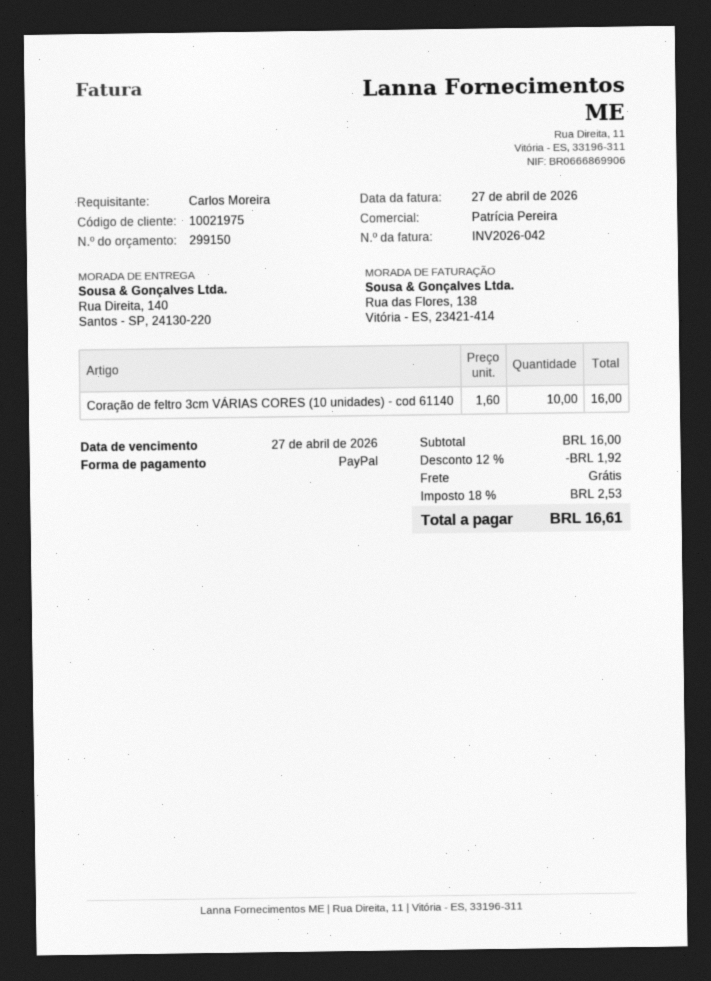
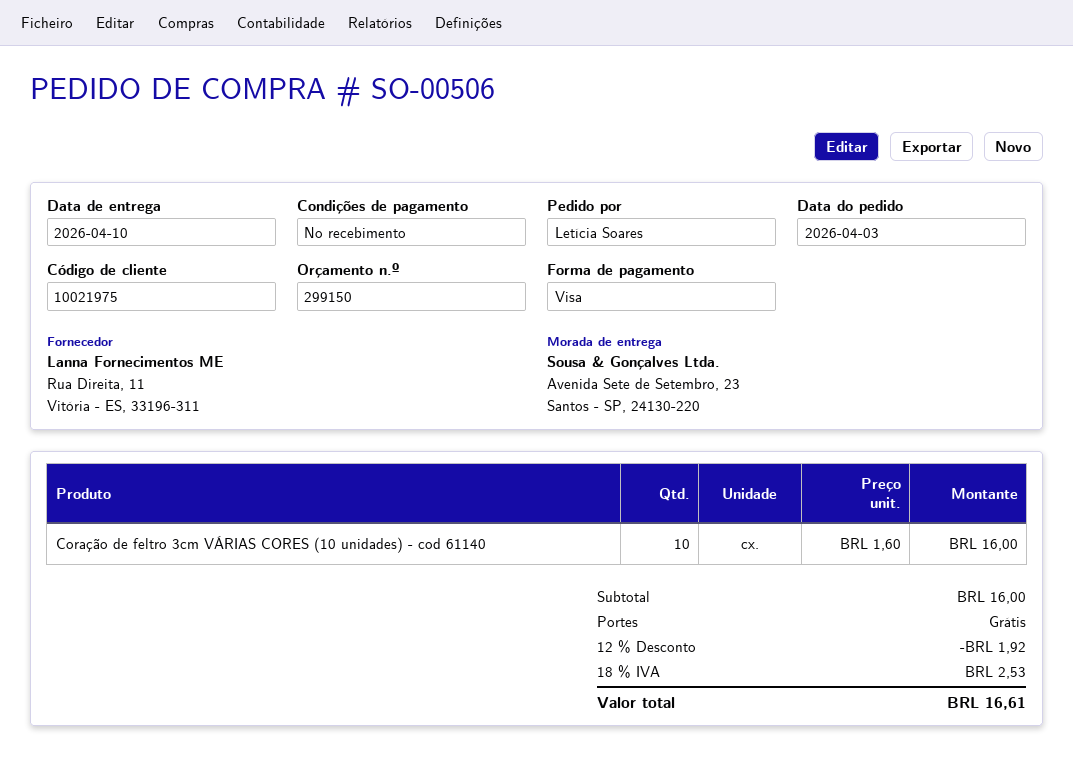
ordered by: Carlos Moreira -> Letícia Soares
payment method: PayPal -> Visa
ship to: Rua Direita, 140, Santos - SP, 24130-220 -> Avenida Sete de Setembro, 23, Santos - SP, 24130-220

